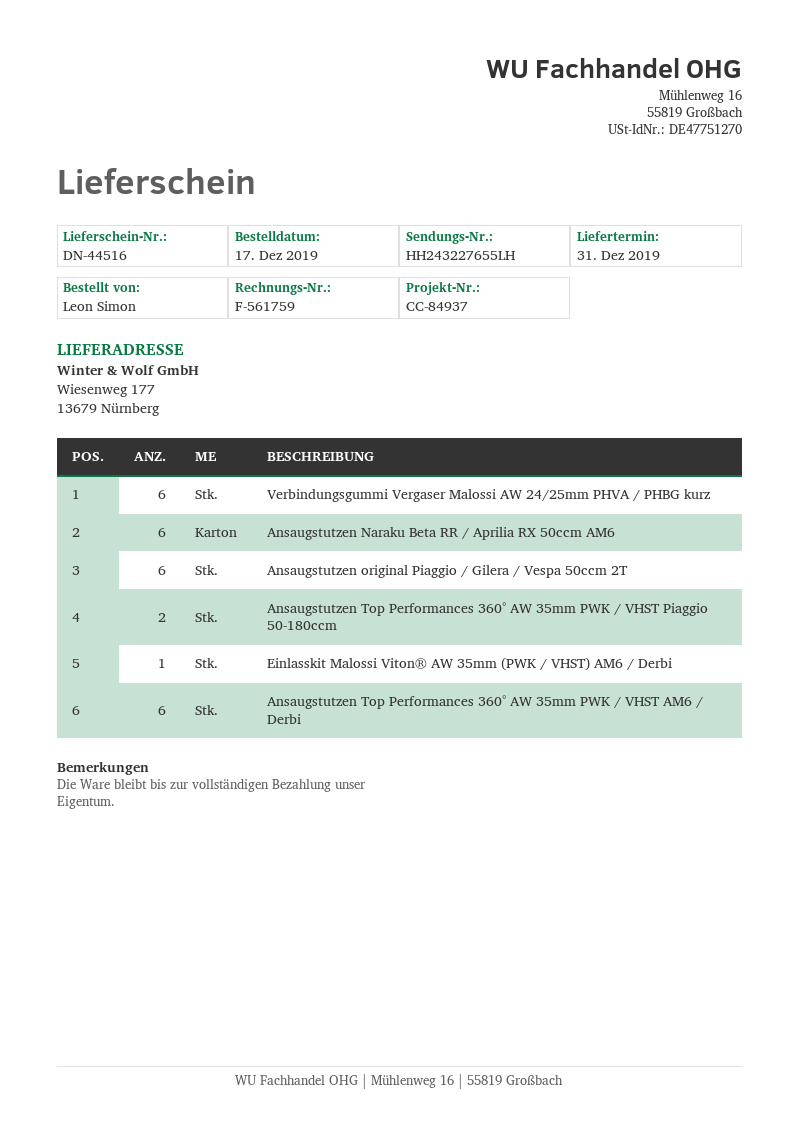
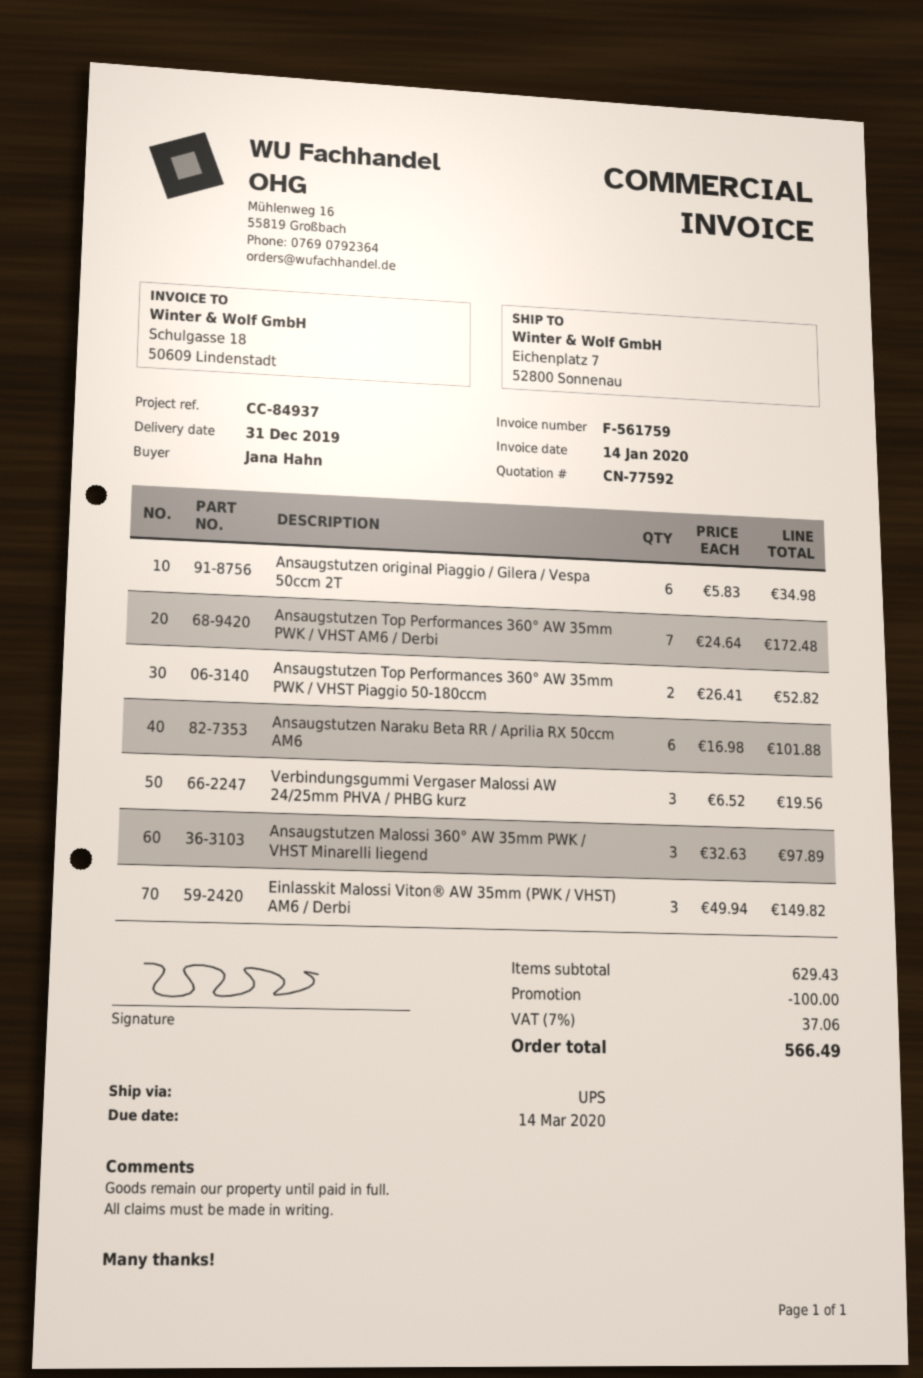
ordered by: Leon Simon -> Jana Hahn
ship to: Wiesenweg 177, 13679 Nürnberg -> Eichenplatz 7, 52800 Sonnenau
Verbindungsgummi Vergaser Malossi AW 24/25mm PHVA / PHBG kurz: 6 -> 3
Einlasskit Malossi Viton® AW 35mm (PWK / VHST) AM6 / Derbi: 1 -> 3
Ansaugstutzen Top Performances 360° AW 35mm PWK / VHST AM6 / Derbi: 6 -> 7
Ansaugstutzen Malossi 360° AW 35mm PWK / VHST Minarelli liegend: none -> 3

